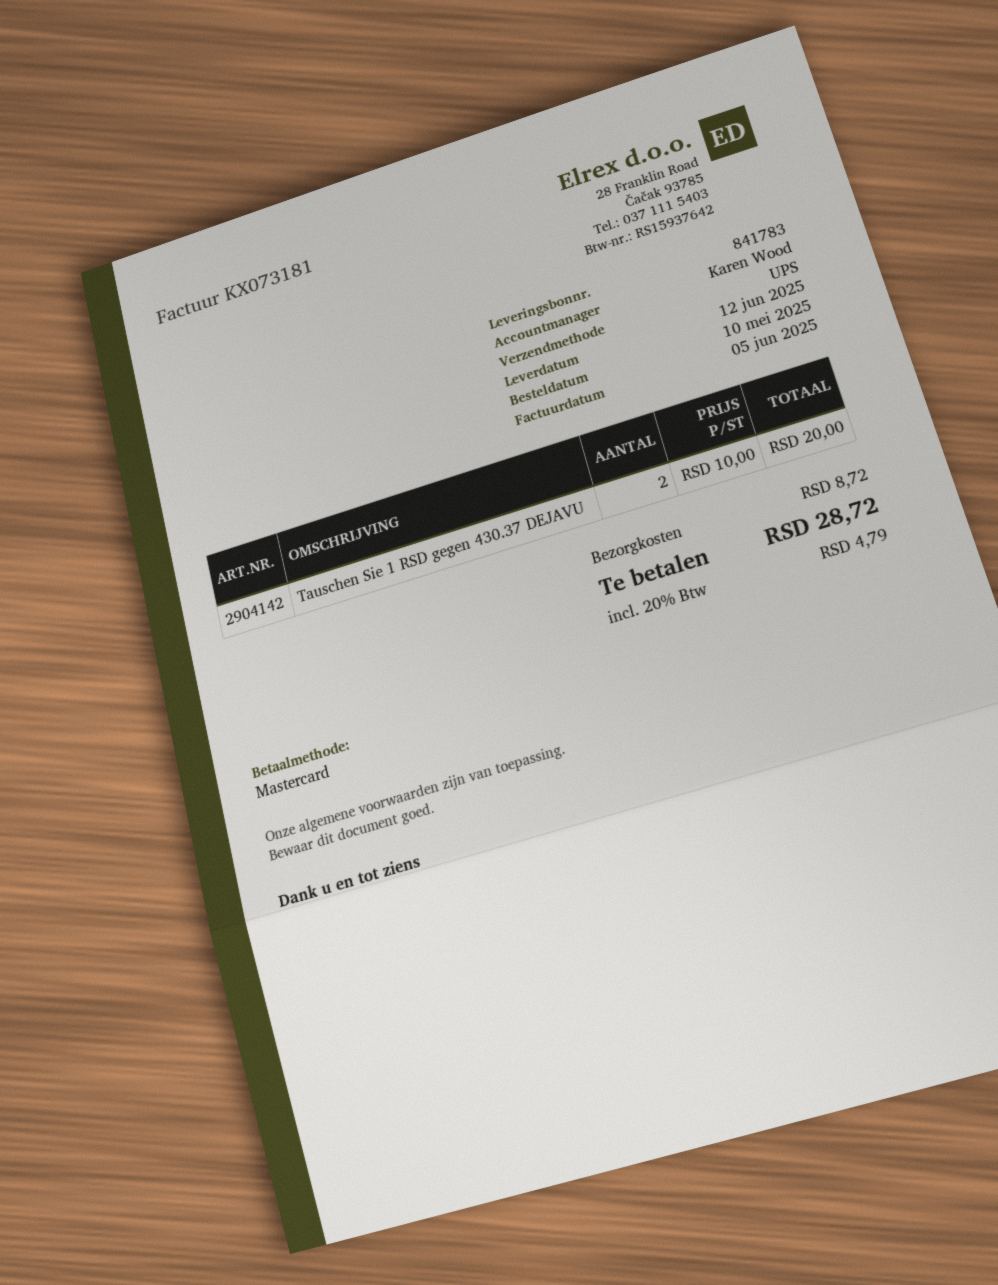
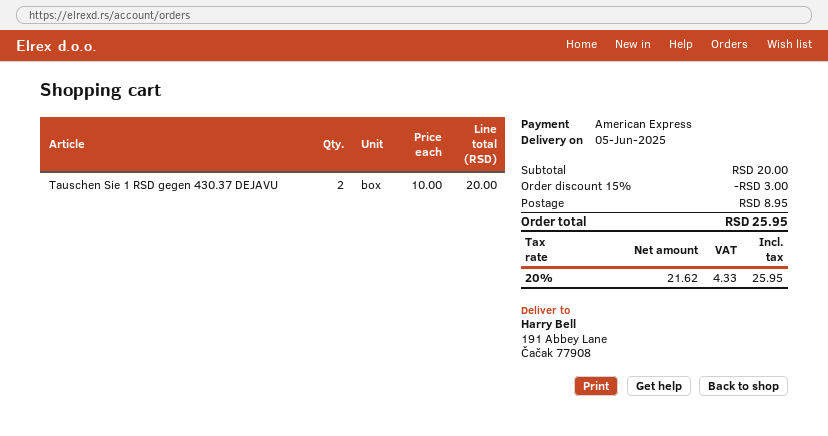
delivery date: 2025-06-12 -> 2025-06-05
payment method: Mastercard -> American Express
discount: none -> 15% = 3.00
shipping: 8.72 -> 8.95
tax: 20% = 4.79 -> 20% = 4.33
total: 28.72 -> 25.95

